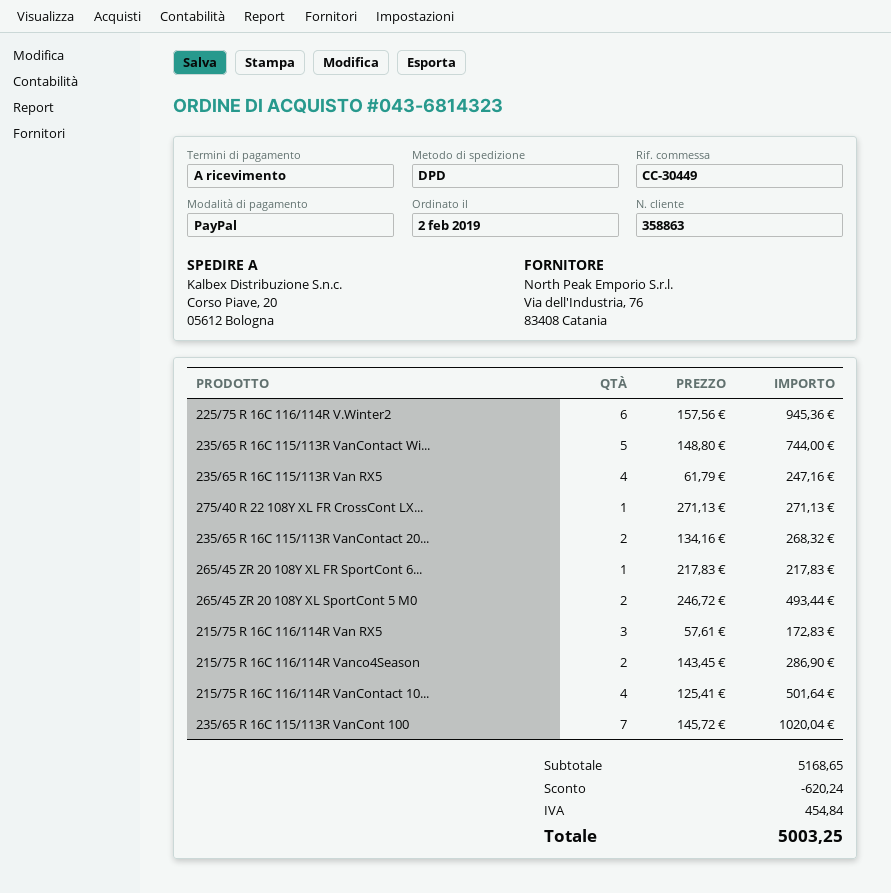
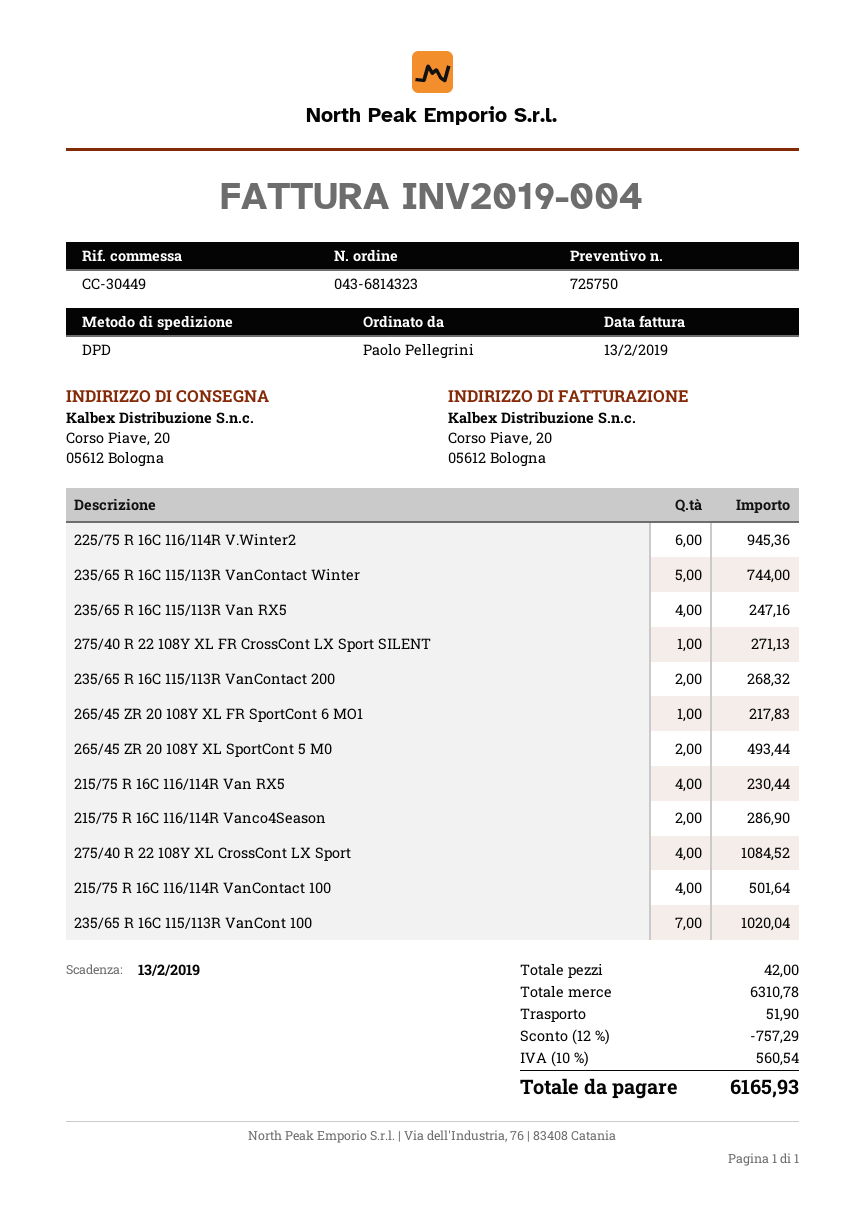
215/75 R 16C 116/114R Van RX5: 3 for 172.83 -> 4 for 230.44
275/40 R 22 108Y XL CrossCont LX Sport: none -> 4 for 1084.52
subtotal: 5168.65 -> 6310.78
discount: 620.24 -> 757.29
shipping: none -> 51.90
tax: 454.84 -> 560.54
total: 5003.25 -> 6165.93

